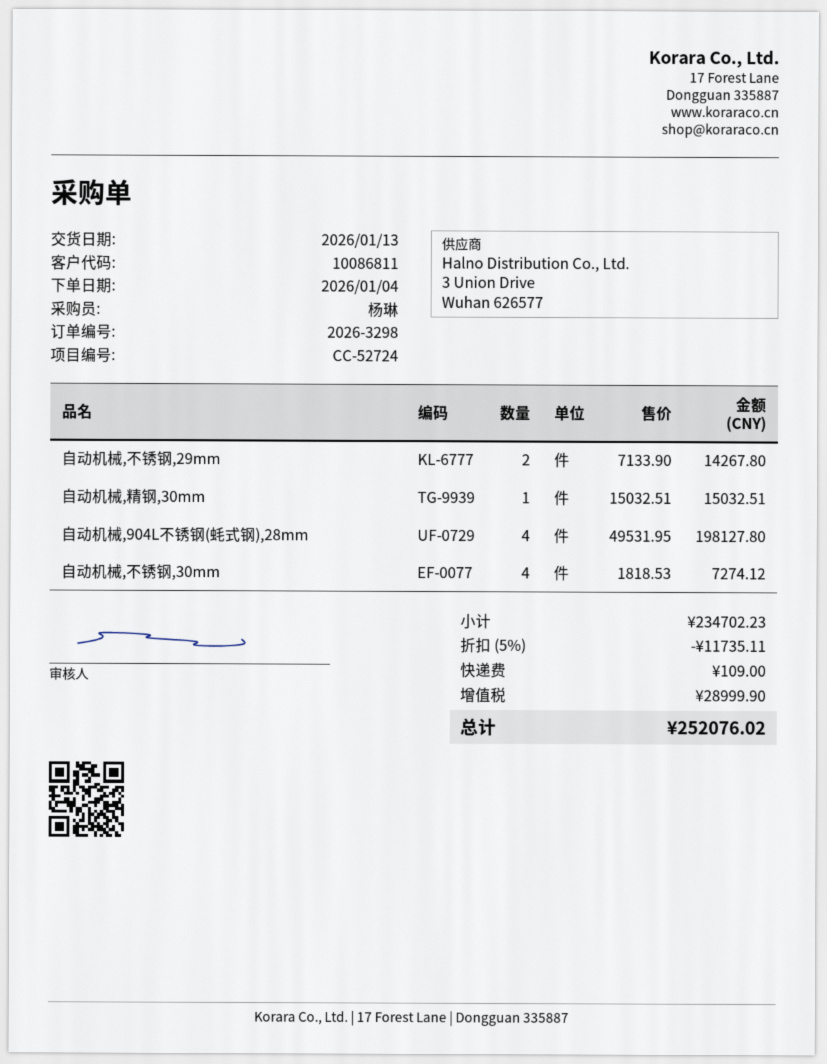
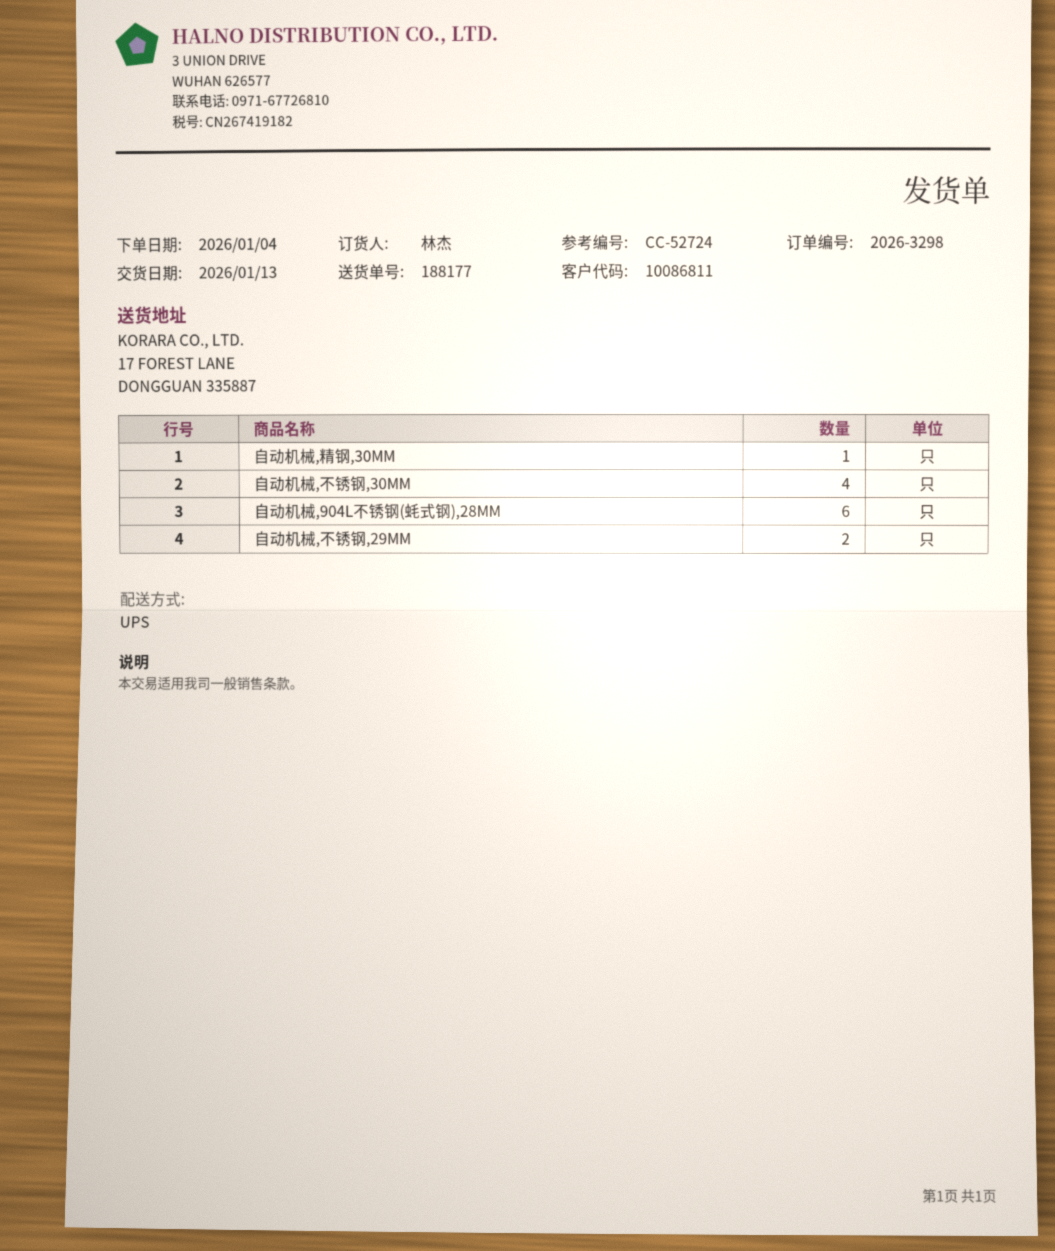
ordered by: 杨琳 -> 林杰
自动机械,904L不锈钢(蚝式钢),28mm: 4 -> 6

